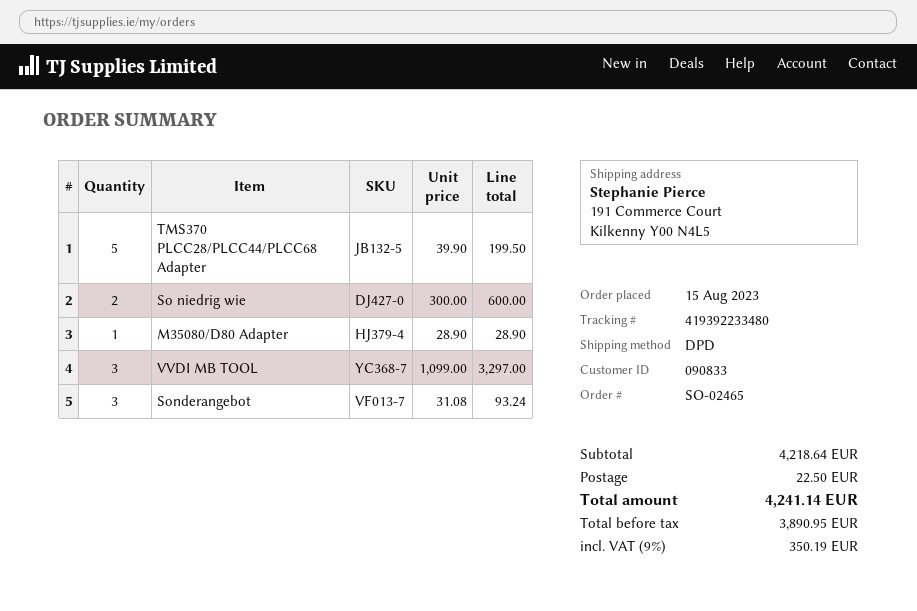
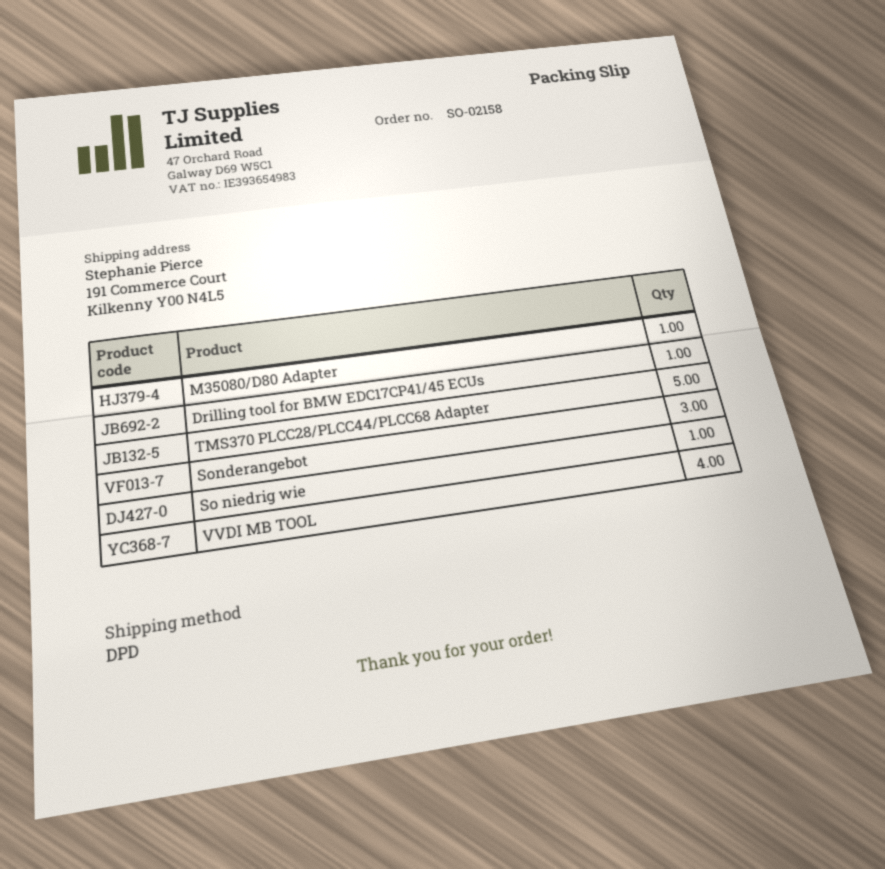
order number: SO-02465 -> SO-02158
So niedrig wie: 2 -> 1
VVDI MB TOOL: 3 -> 4
Drilling tool for BMW EDC17CP41/45 ECUs: none -> 1

